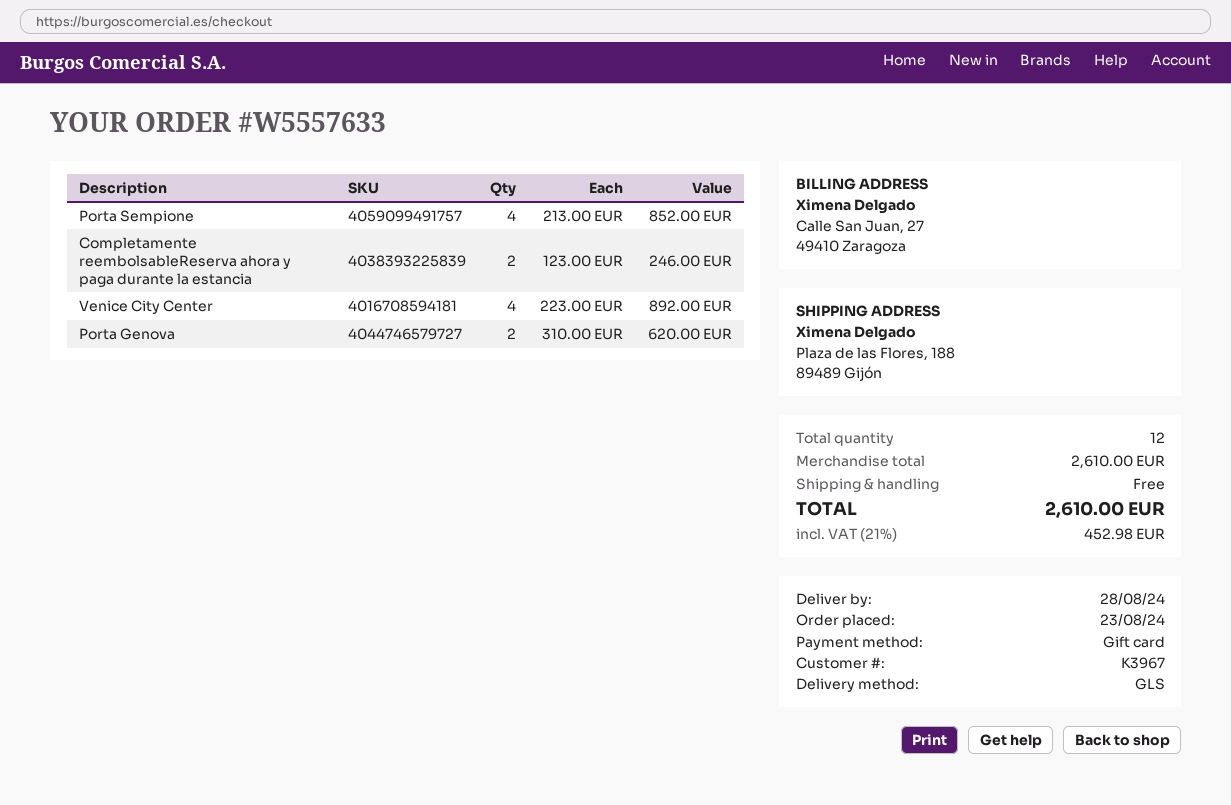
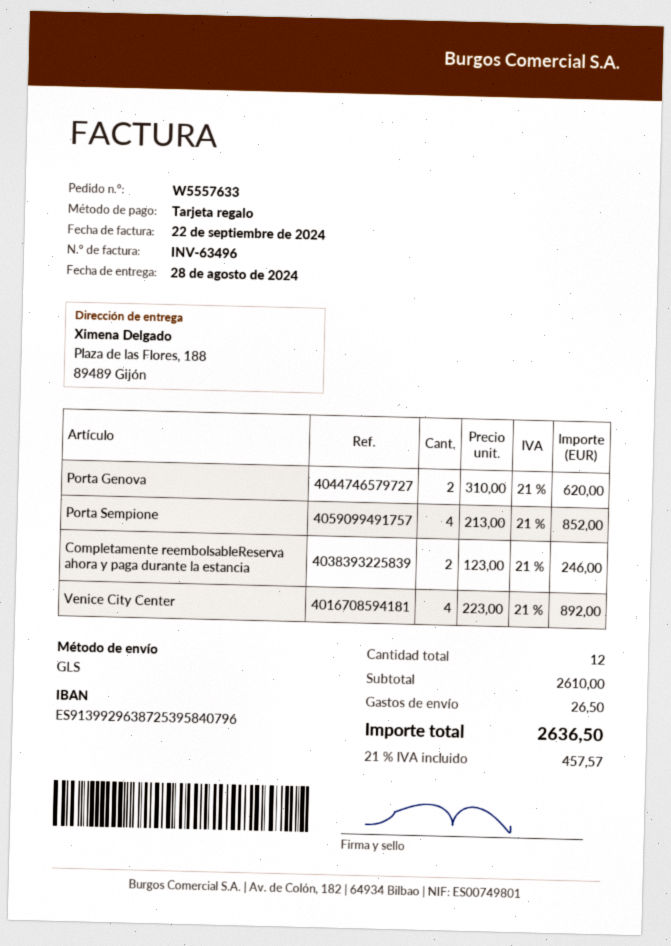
shipping: 0.00 -> 26.50
tax: 21% = 452.98 -> 21% = 457.57
total: 2610.00 -> 2636.50

